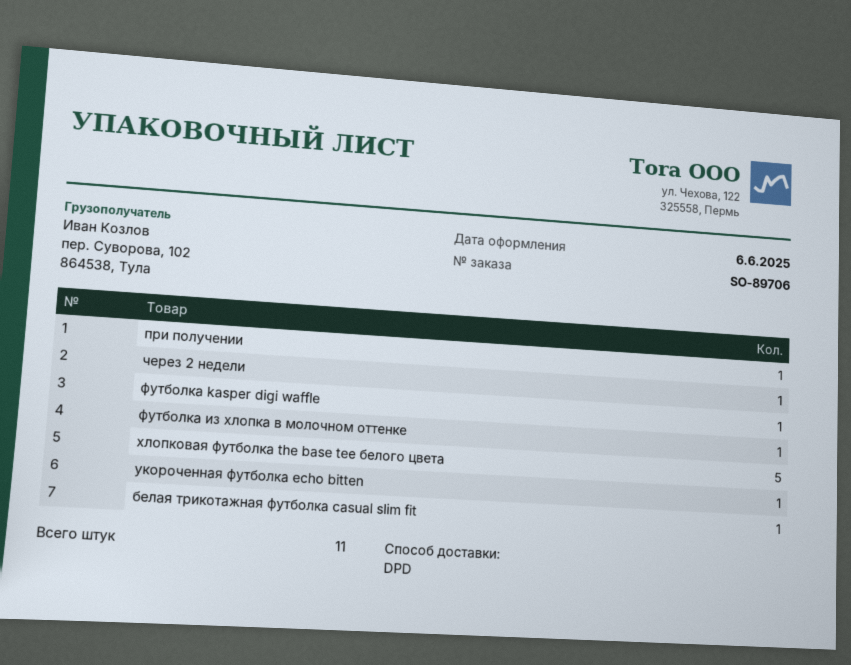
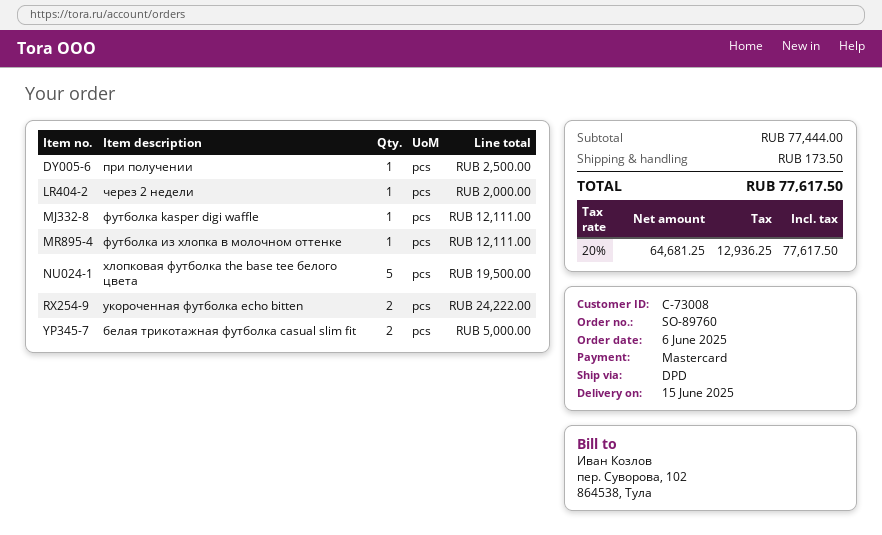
order number: SO-89706 -> SO-89760
укороченная футболка echo bitten: 1 -> 2
белая трикотажная футболка casual slim fit: 1 -> 2

